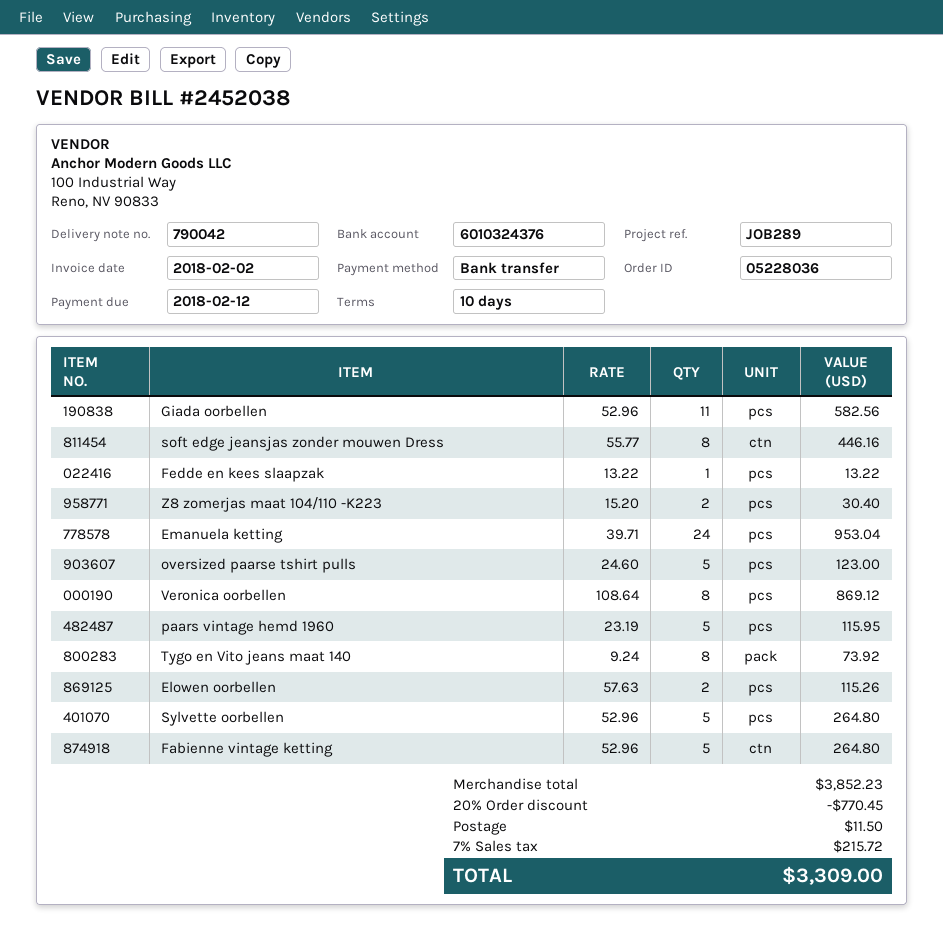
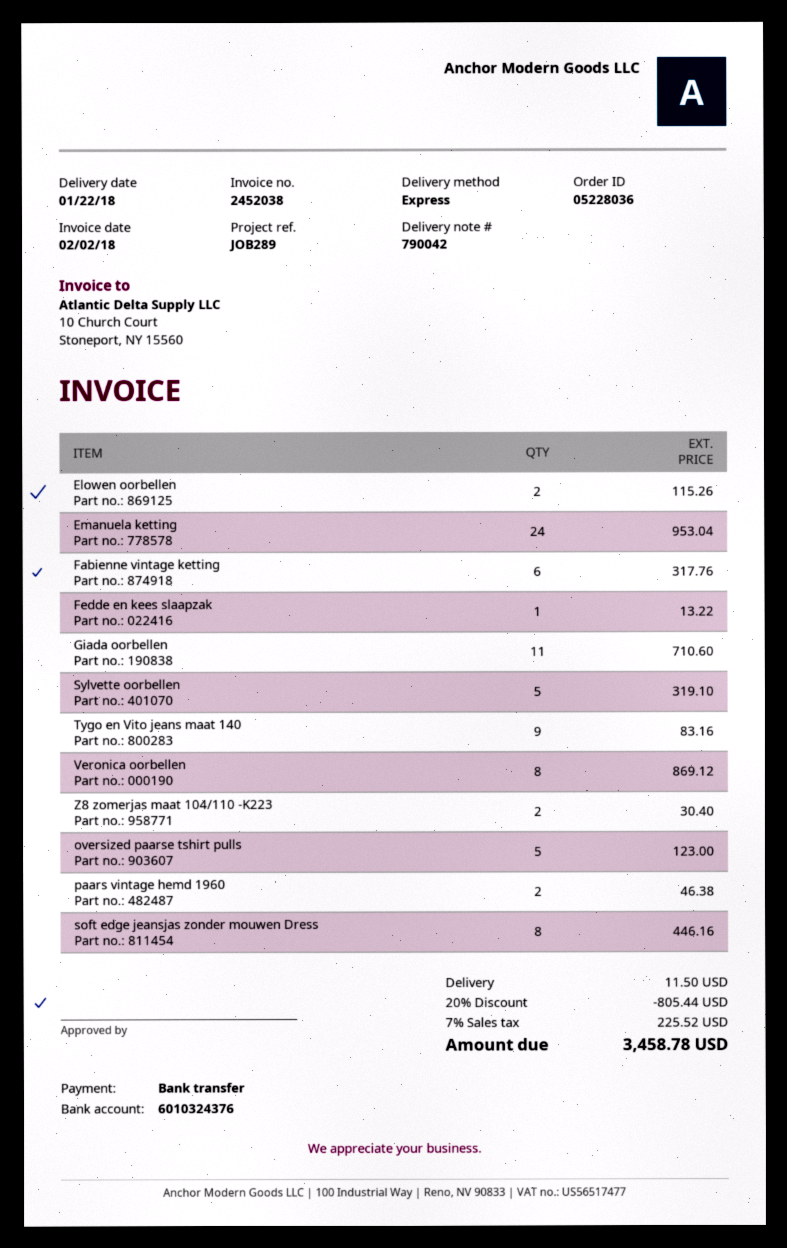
Giada oorbellen: 11 for 582.56 -> 11 for 710.60
paars vintage hemd 1960: 5 for 115.95 -> 2 for 46.38
Tygo en Vito jeans maat 140: 8 for 73.92 -> 9 for 83.16
Sylvette oorbellen: 5 for 264.80 -> 5 for 319.10
Fabienne vintage ketting: 5 for 264.80 -> 6 for 317.76
discount: 20% = 770.45 -> 20% = 805.44
tax: 7% = 215.72 -> 7% = 225.52
total: 3309.00 -> 3458.78

